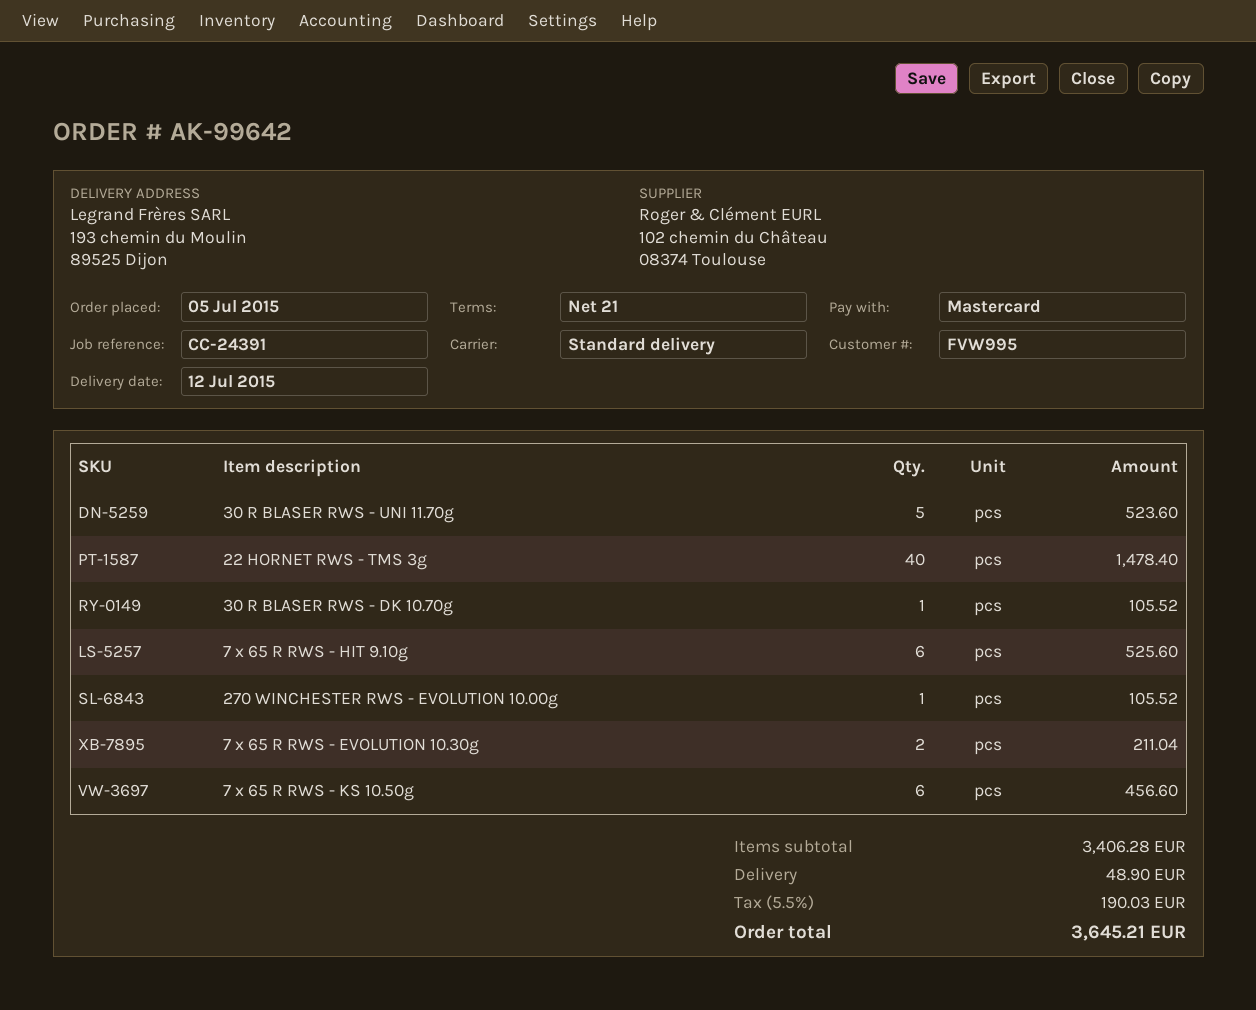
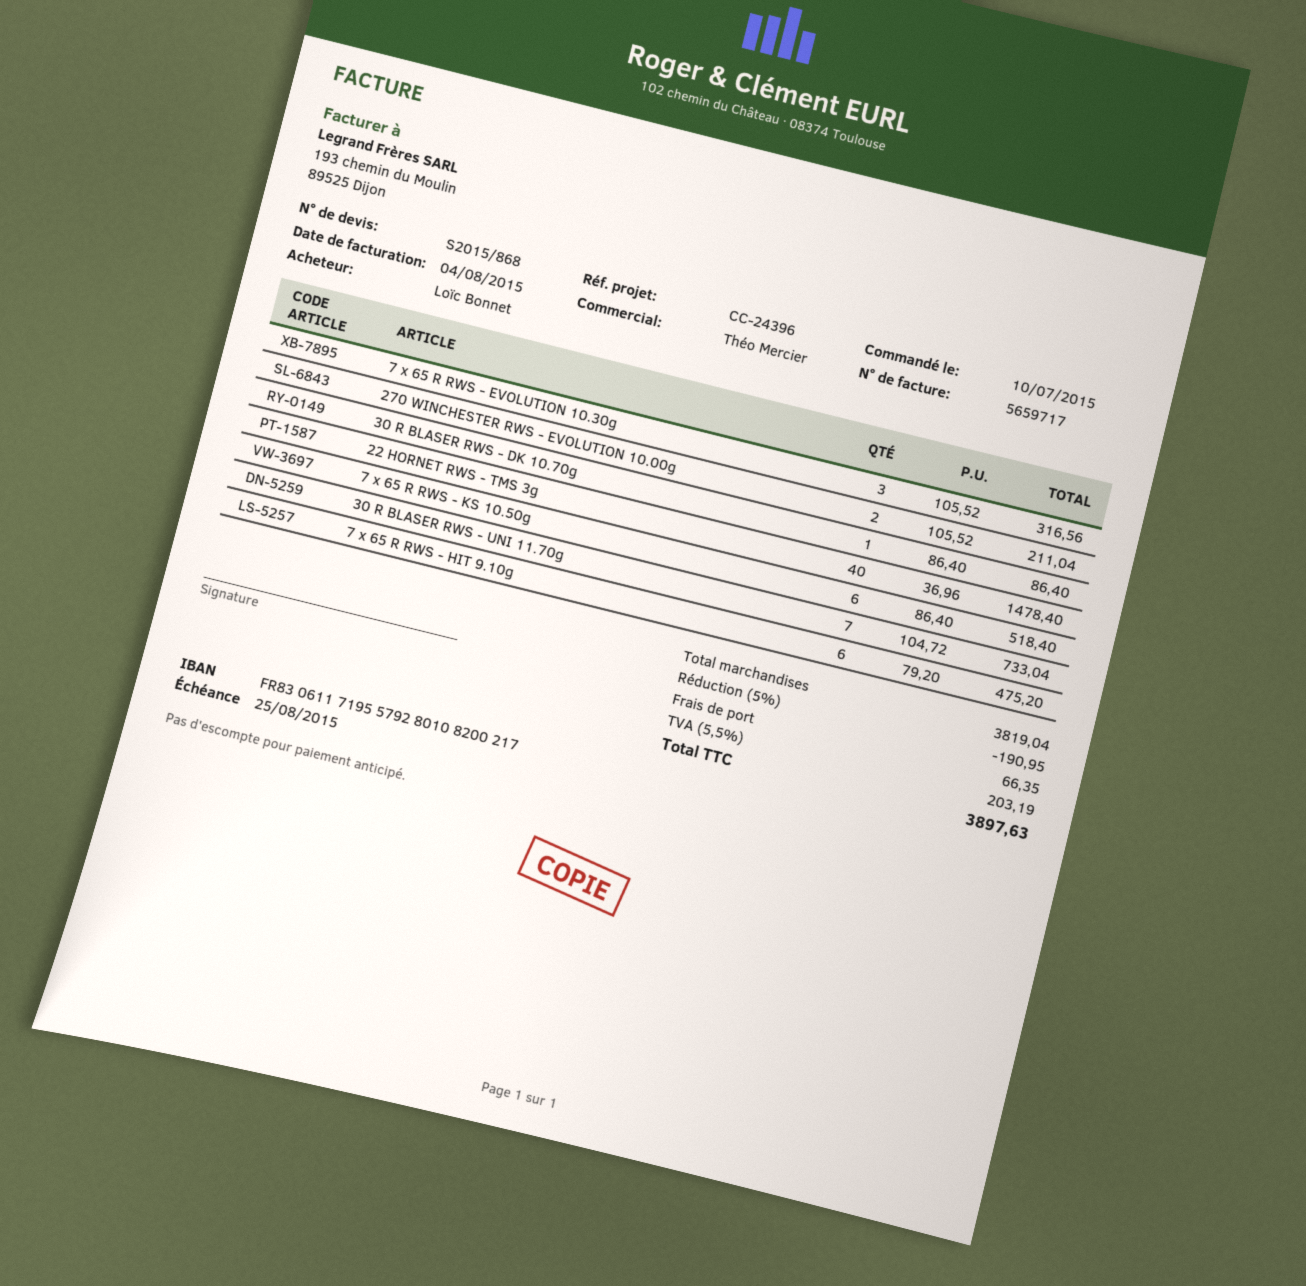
order date: 2015-07-05 -> 2015-07-10
reference: CC-24391 -> CC-24396
30 R BLASER RWS - UNI 11.70g: 5 for 523.60 -> 7 for 733.04
30 R BLASER RWS - DK 10.70g: 1 for 105.52 -> 1 for 86.40
7 x 65 R RWS - HIT 9.10g: 6 for 525.60 -> 6 for 475.20
270 WINCHESTER RWS - EVOLUTION 10.00g: 1 for 105.52 -> 2 for 211.04
7 x 65 R RWS - EVOLUTION 10.30g: 2 for 211.04 -> 3 for 316.56
7 x 65 R RWS - KS 10.50g: 6 for 456.60 -> 6 for 518.40
subtotal: 3406.28 -> 3819.04
discount: none -> 5% = 190.95
shipping: 48.90 -> 66.35
tax: 5.5% = 190.03 -> 5.5% = 203.19
total: 3645.21 -> 3897.63

